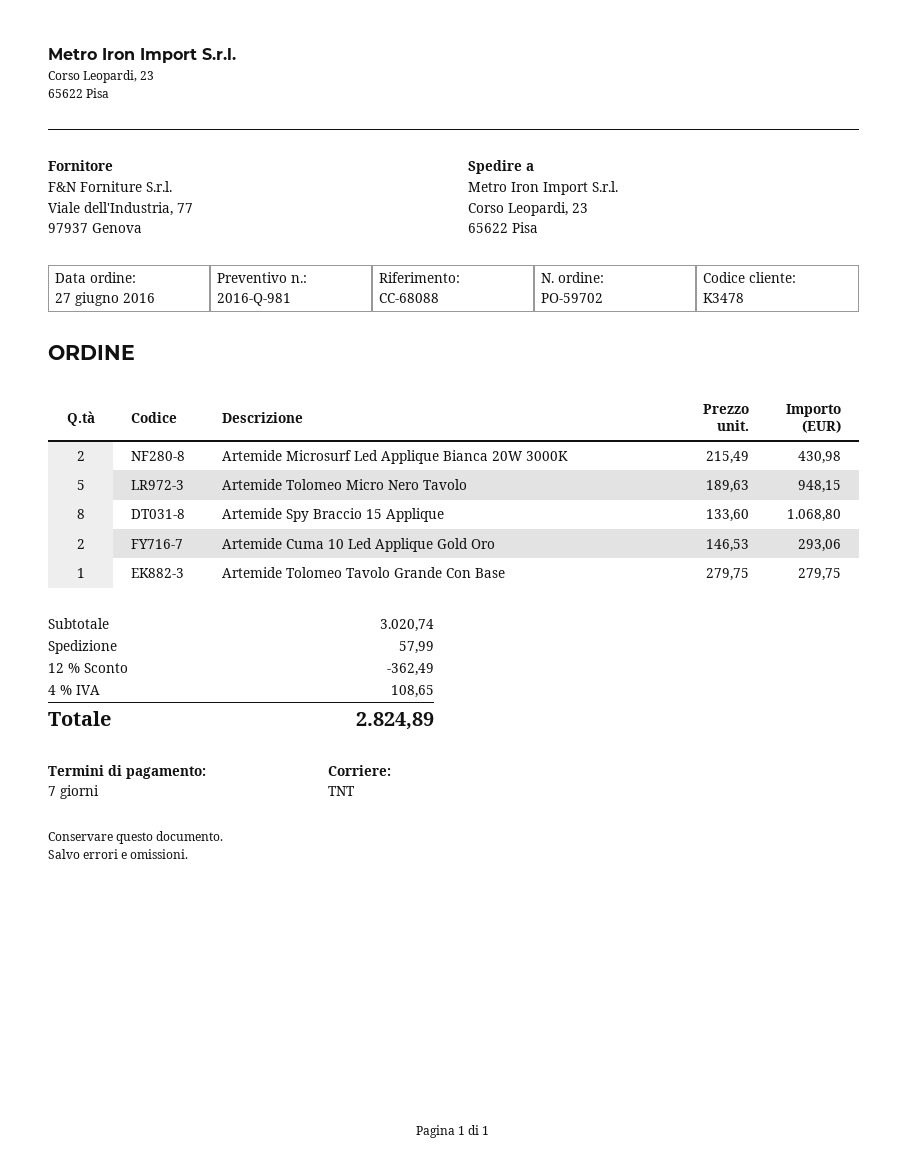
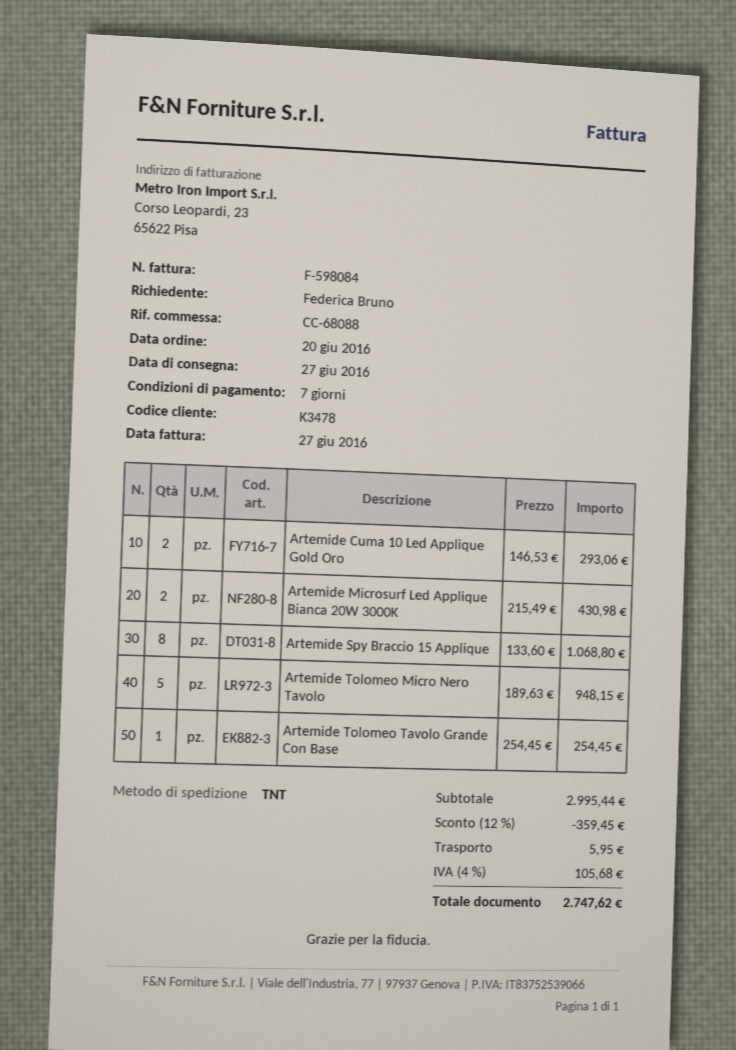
order date: 2016-06-27 -> 2016-06-20
Artemide Tolomeo Tavolo Grande Con Base: 1 x 279.75 = 279.75 -> 1 x 254.45 = 254.45
subtotal: 3020.74 -> 2995.44
discount: 12% = 362.49 -> 12% = 359.45
shipping: 57.99 -> 5.95
tax: 4% = 108.65 -> 4% = 105.68
total: 2824.89 -> 2747.62

